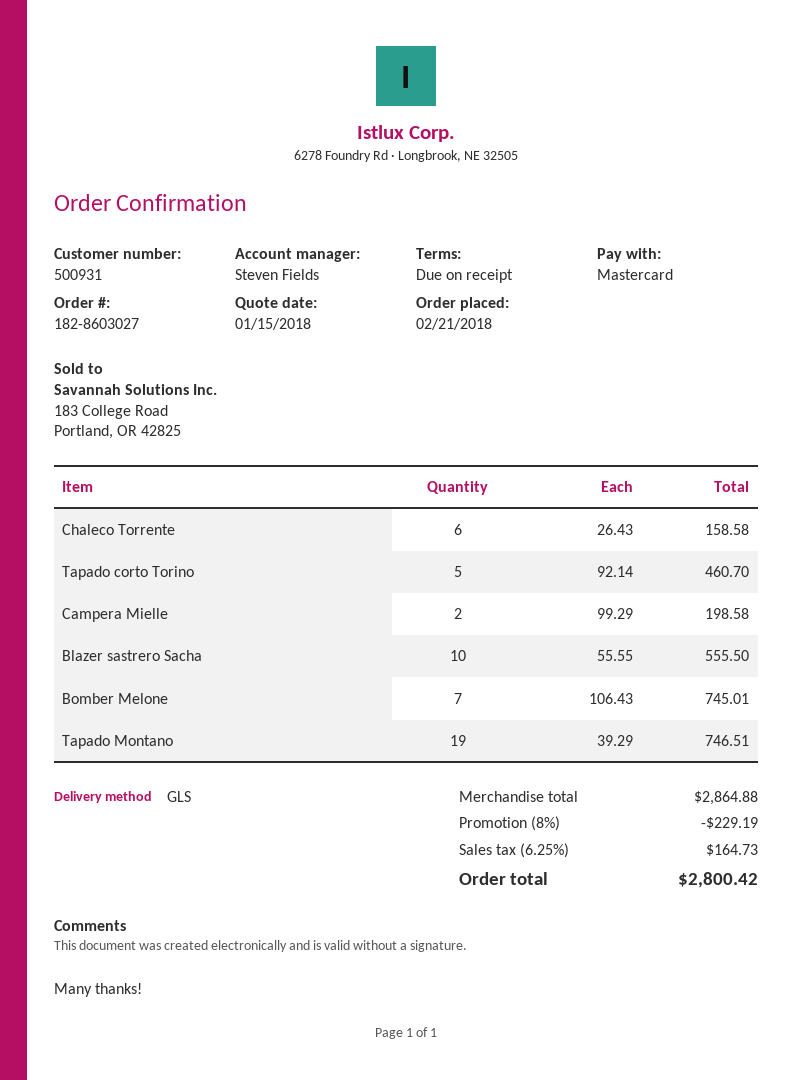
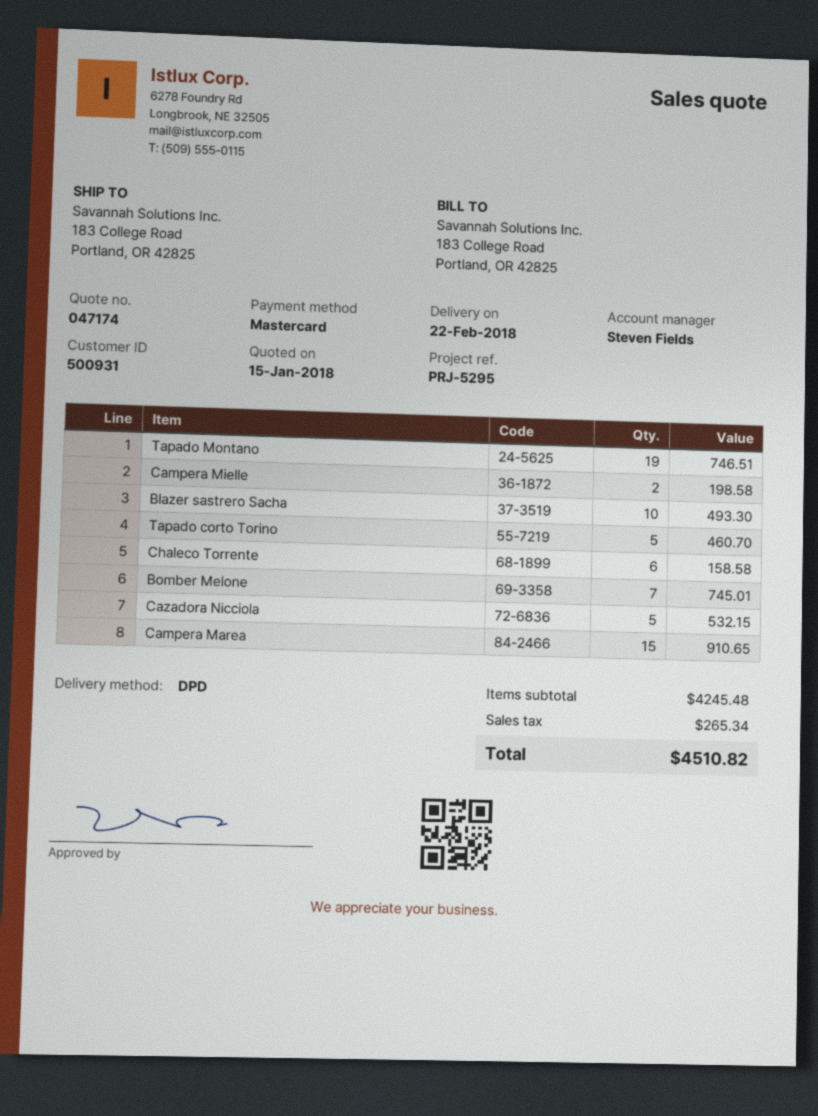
shipping method: GLS -> DPD
Blazer sastrero Sacha: 10 for 555.50 -> 10 for 493.30
Cazadora Nicciola: none -> 5 for 532.15
Campera Marea: none -> 15 for 910.65
subtotal: 2864.88 -> 4245.48
discount: 8% = 229.19 -> none
tax: 164.73 -> 265.34
total: 2800.42 -> 4510.82

